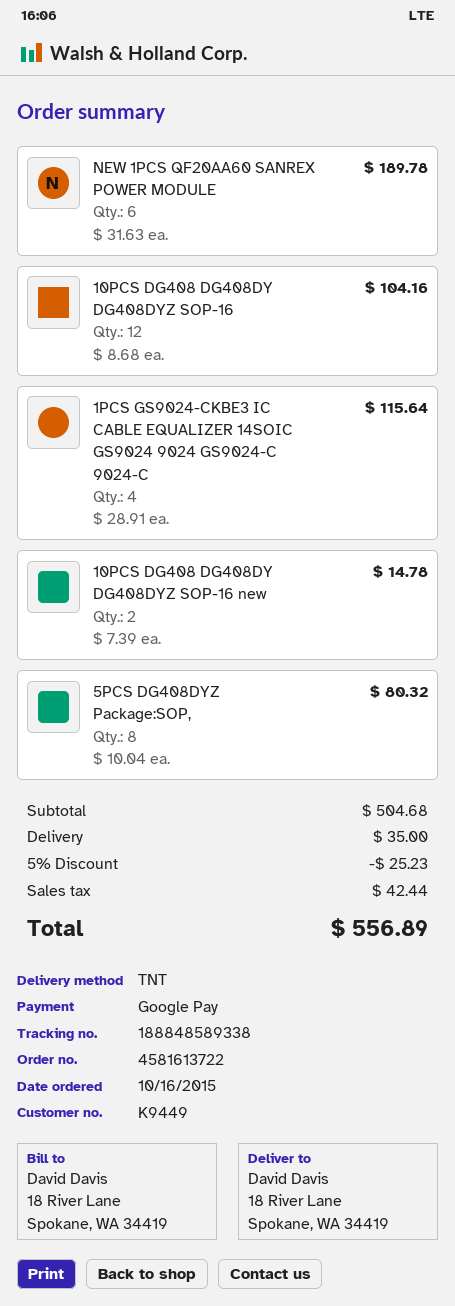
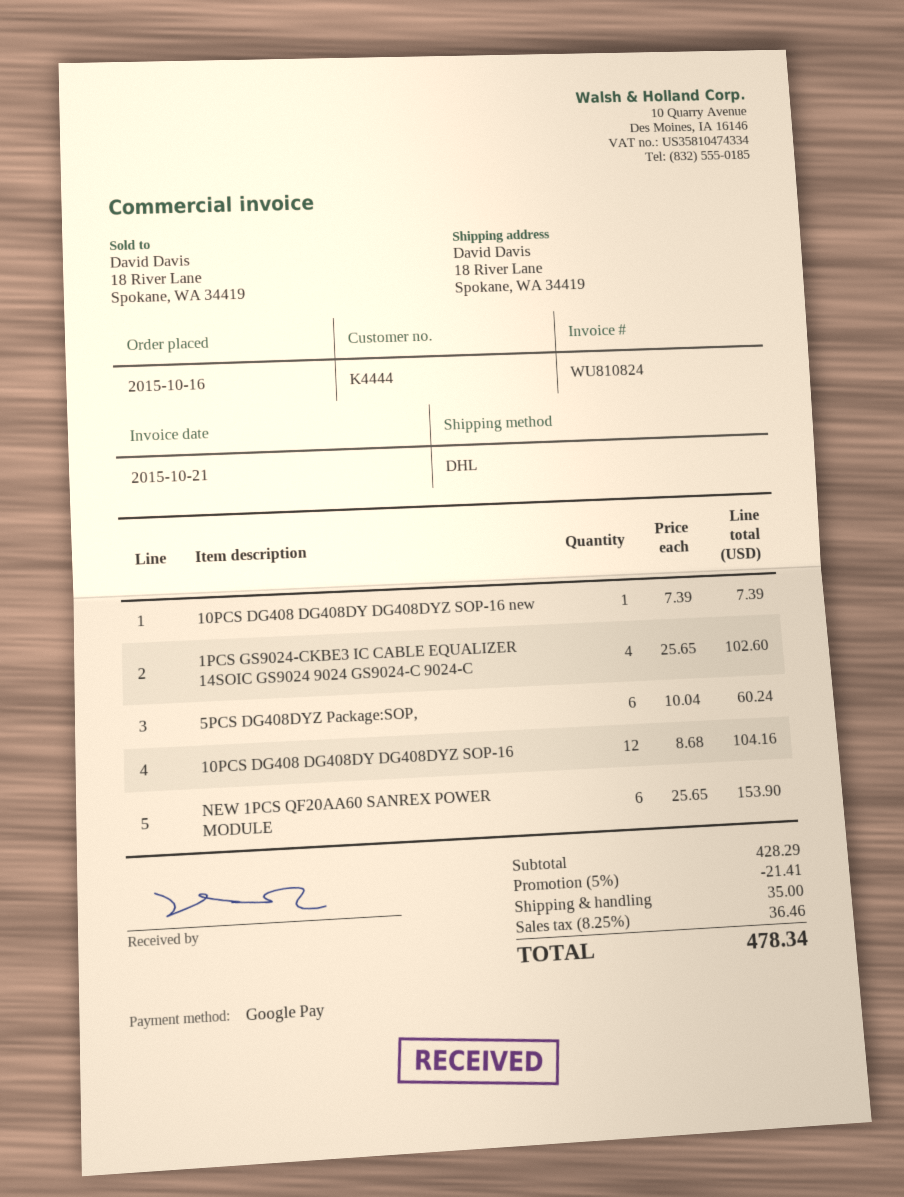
customer number: K9449 -> K4444
shipping method: TNT -> DHL
NEW 1PCS QF20AA60 SANREX POWER MODULE: 6 x 31.63 = 189.78 -> 6 x 25.65 = 153.90
1PCS GS9024-CKBE3 IC CABLE EQUALIZER 14SOIC GS9024 9024 GS9024-C 9024-C: 4 x 28.91 = 115.64 -> 4 x 25.65 = 102.60
10PCS DG408 DG408DY DG408DYZ SOP-16 new: 2 x 7.39 = 14.78 -> 1 x 7.39 = 7.39
5PCS DG408DYZ Package:SOP,: 8 x 10.04 = 80.32 -> 6 x 10.04 = 60.24
subtotal: 504.68 -> 428.29
discount: 5% = 25.23 -> 5% = 21.41
tax: 42.44 -> 36.46
total: 556.89 -> 478.34

